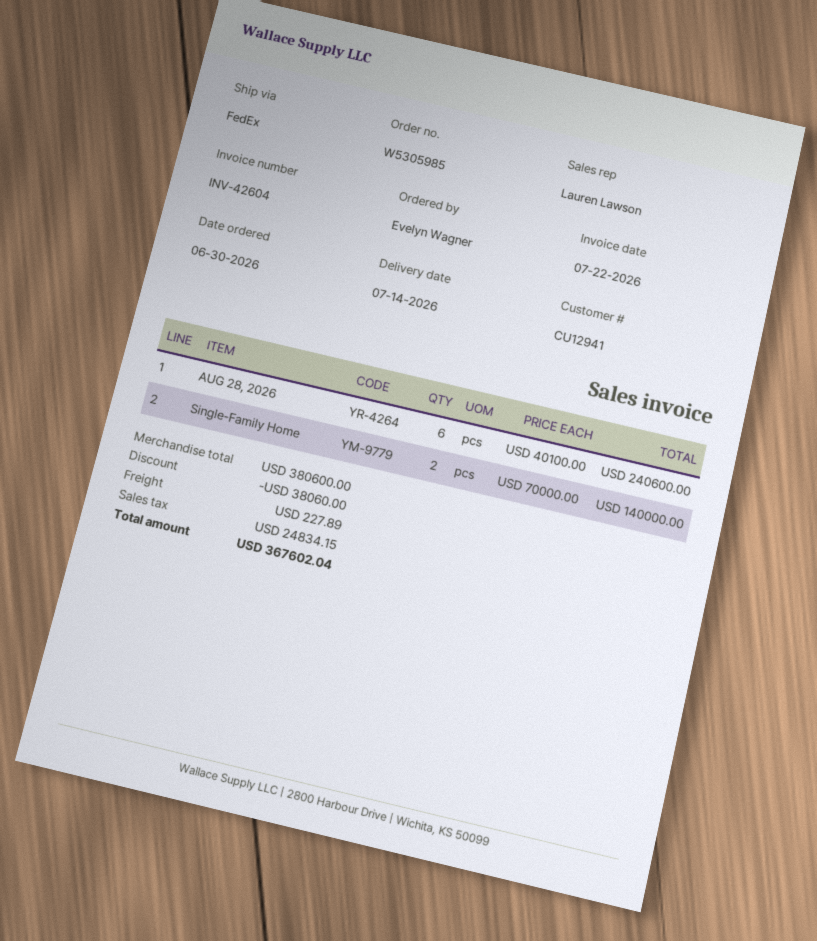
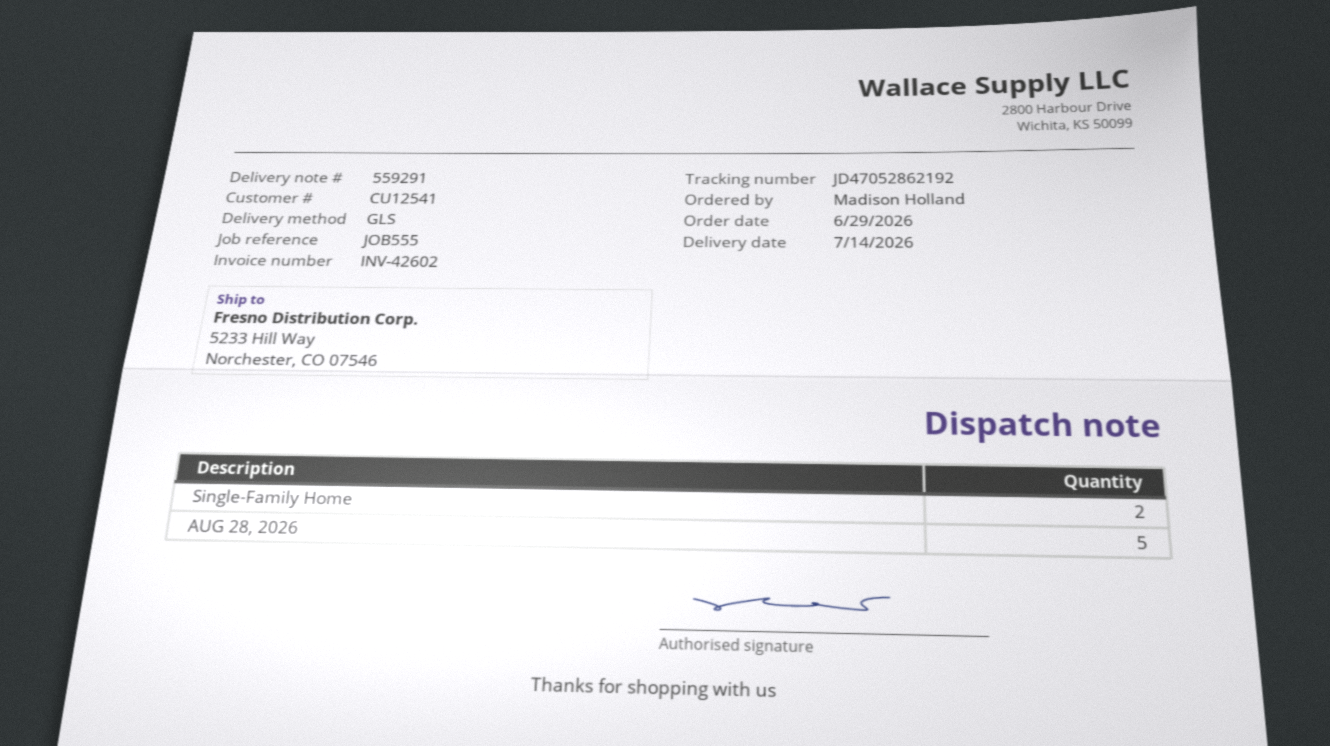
order date: 2026-06-30 -> 2026-06-29
invoice number: INV-42604 -> INV-42602
customer number: CU12941 -> CU12541
ordered by: Evelyn Wagner -> Madison Holland
shipping method: FedEx -> GLS
AUG 28, 2026: 6 -> 5

